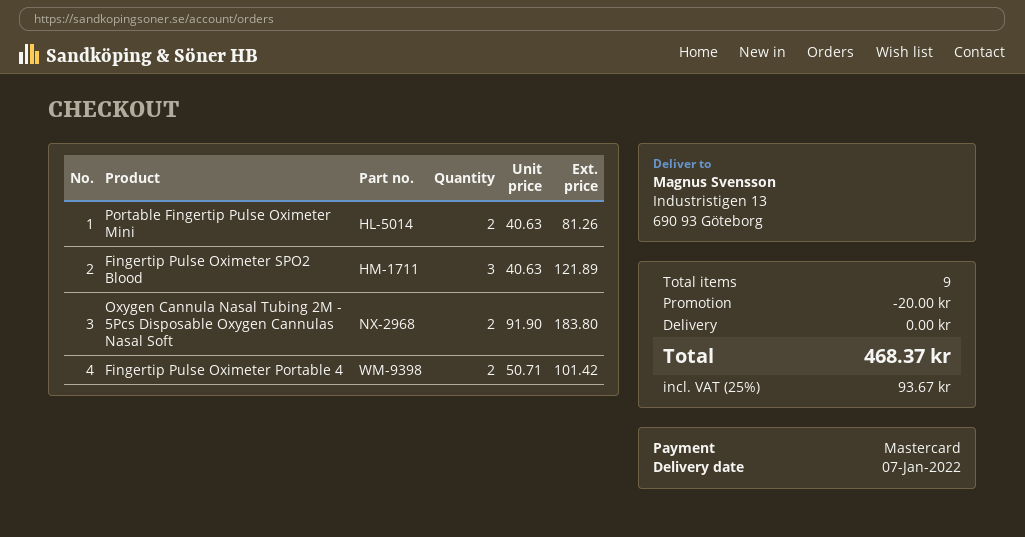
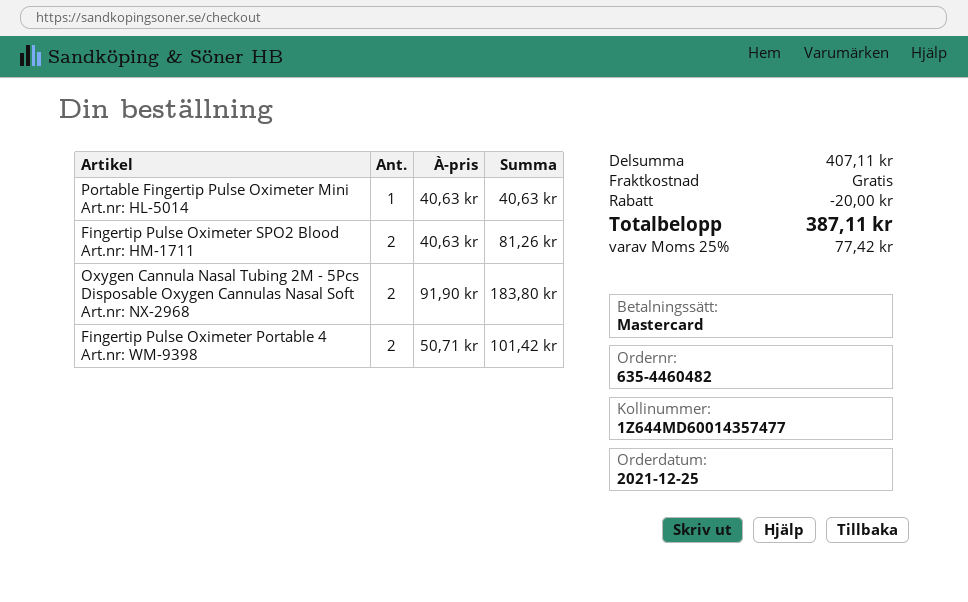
Portable Fingertip Pulse Oximeter Mini: 2 x 40.63 = 81.26 -> 1 x 40.63 = 40.63
Fingertip Pulse Oximeter SPO2 Blood: 3 x 40.63 = 121.89 -> 2 x 40.63 = 81.26
tax: 25% = 93.67 -> 25% = 77.42
total: 468.37 -> 387.11

